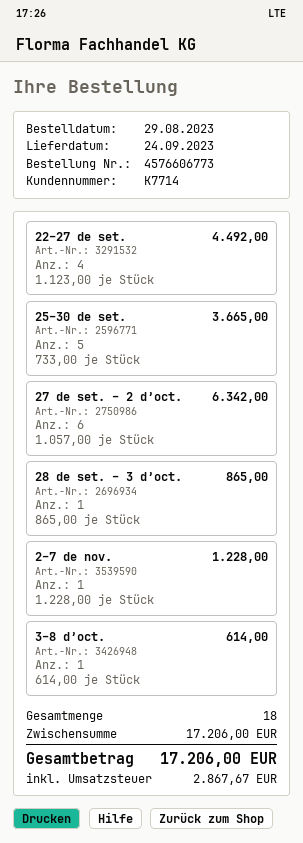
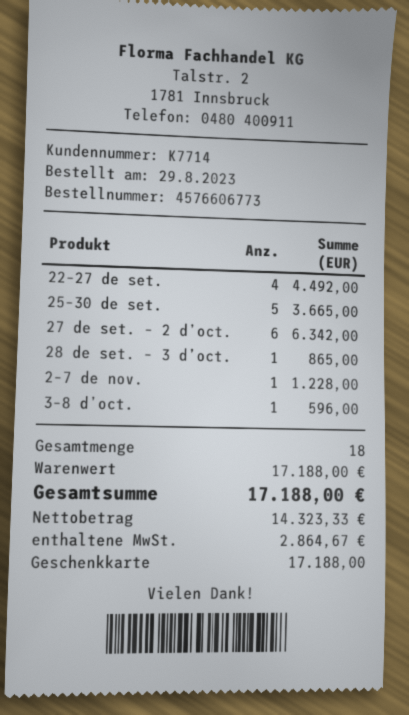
3–8 d’oct.: 1 for 614.00 -> 1 for 596.00
subtotal: 17206.00 -> 17188.00
tax: 2867.67 -> 2864.67
total: 17206.00 -> 17188.00

